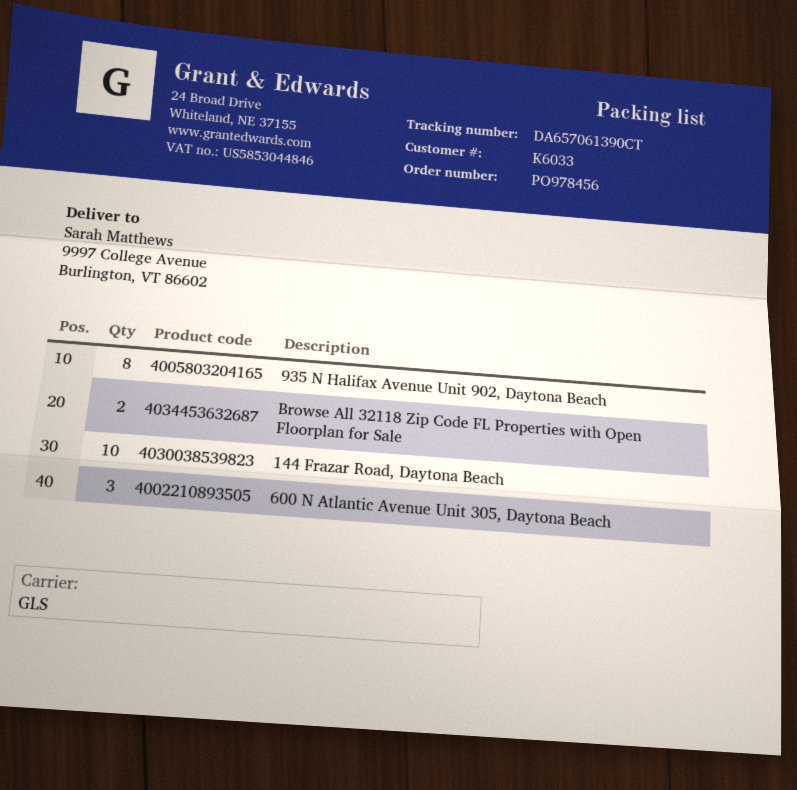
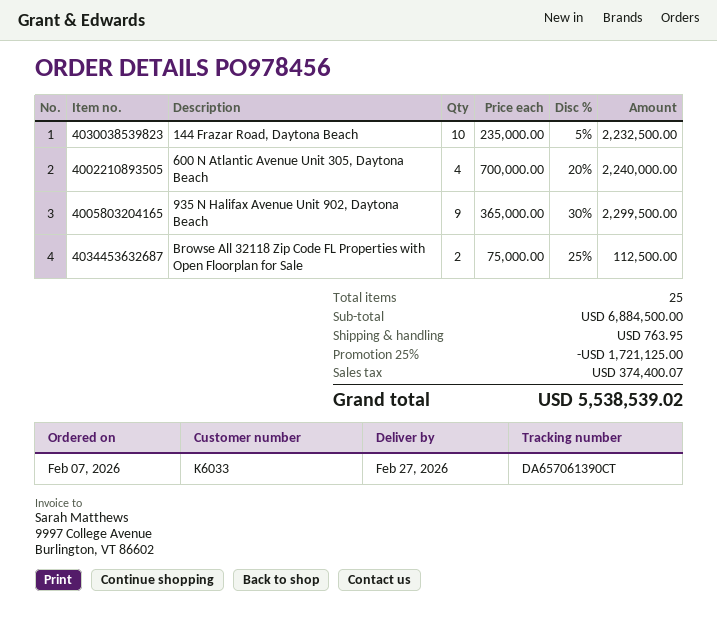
935 N Halifax Avenue Unit 902, Daytona Beach: 8 -> 9
600 N Atlantic Avenue Unit 305, Daytona Beach: 3 -> 4

